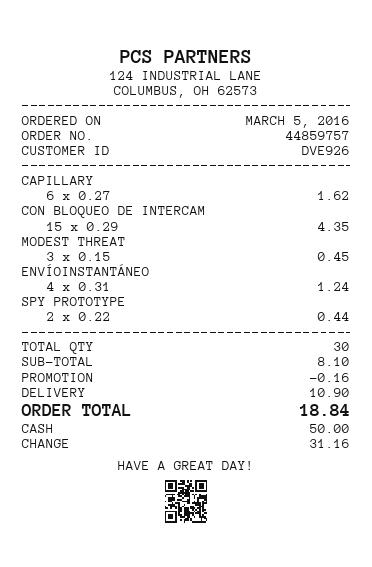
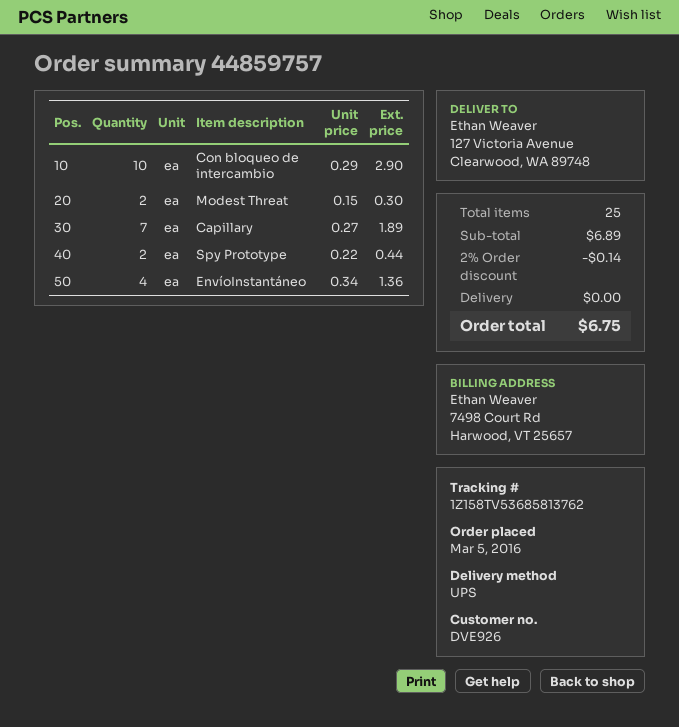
CAPILLARY: 6 x 0.27 = 1.62 -> 7 x 0.27 = 1.89
CON BLOQUEO DE INTERCAM: 15 x 0.29 = 4.35 -> 10 x 0.29 = 2.90
MODEST THREAT: 3 x 0.15 = 0.45 -> 2 x 0.15 = 0.30
ENVÍOINSTANTÁNEO: 4 x 0.31 = 1.24 -> 4 x 0.34 = 1.36
total quantity: 30 -> 25
subtotal: 8.10 -> 6.89
discount: 0.16 -> 0.14
shipping: 10.90 -> 0.00
total: 18.84 -> 6.75

